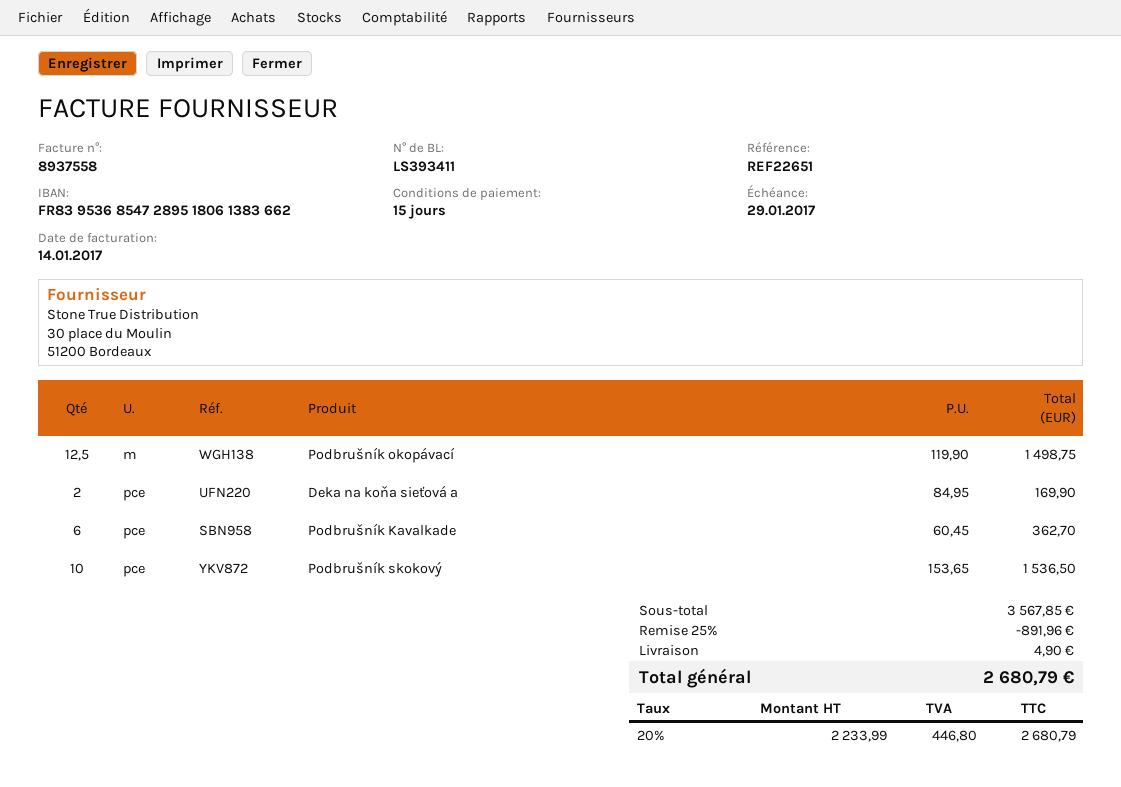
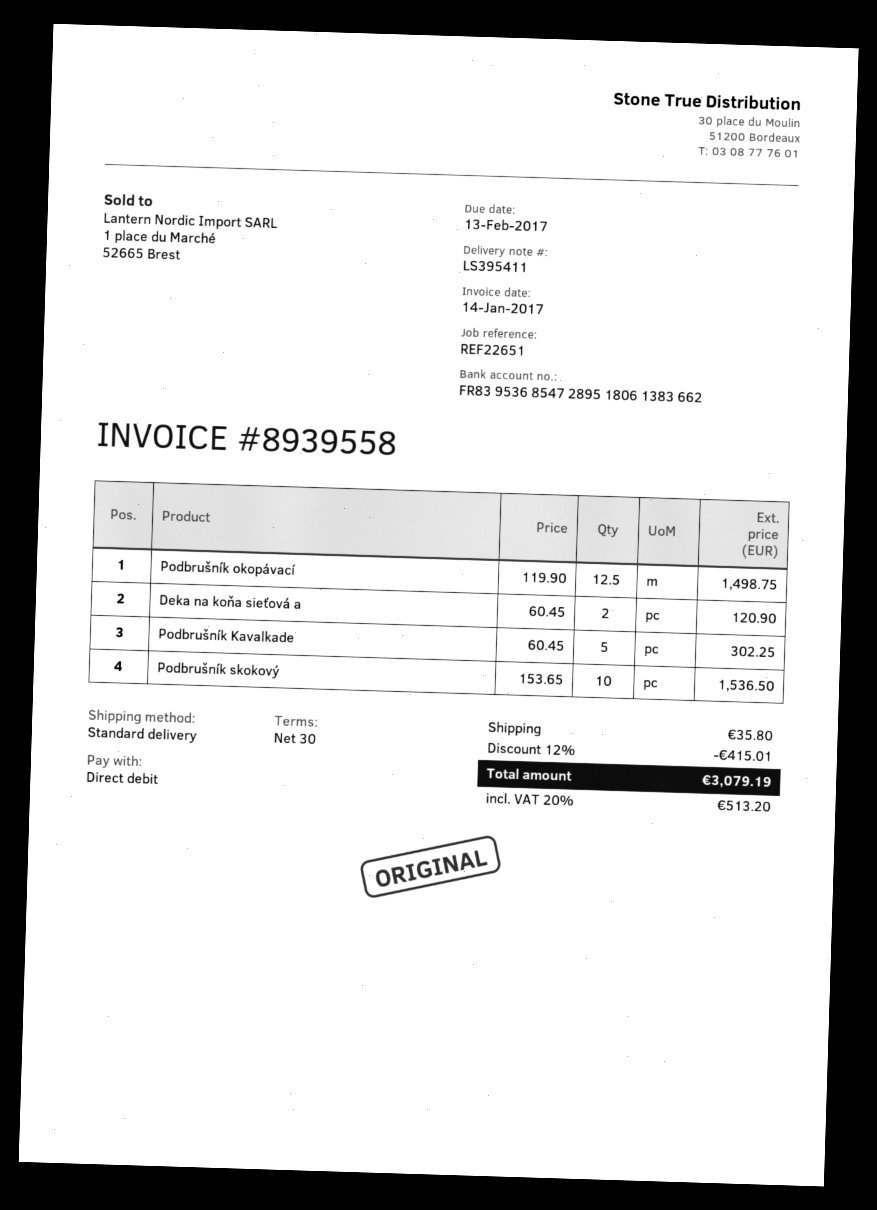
delivery note number: LS393411 -> LS395411
invoice number: 8937558 -> 8939558
payment terms: 15 days -> 30 days
due date: 2017-01-29 -> 2017-02-13
Deka na koňa sieťová a: 2 x 84.95 = 169.90 -> 2 x 60.45 = 120.90
Podbrušník Kavalkade: 6 x 60.45 = 362.70 -> 5 x 60.45 = 302.25
discount: 25% = 891.96 -> 12% = 415.01
shipping: 4.90 -> 35.80
tax: 20% = 446.80 -> 20% = 513.20
total: 2680.79 -> 3079.19

